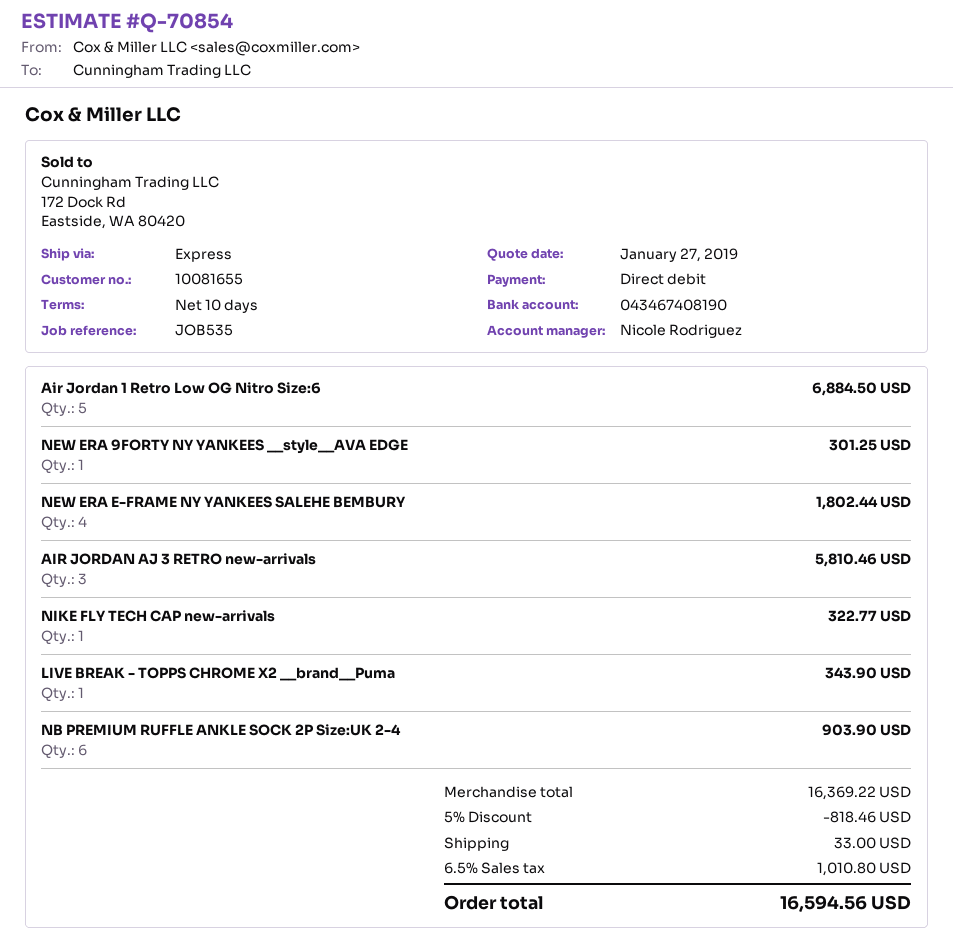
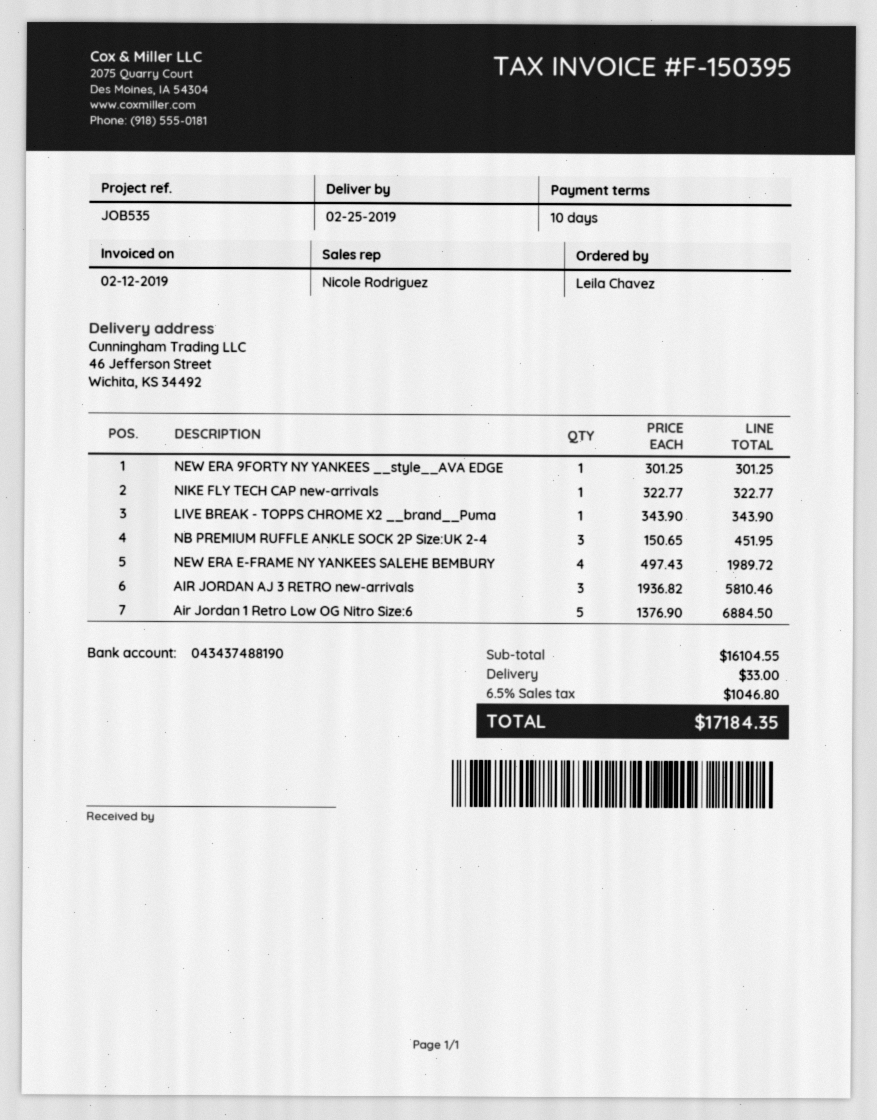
bank account: 043467408190 -> 043437488190
NEW ERA E-FRAME NY YANKEES SALEHE BEMBURY: 4 for 1802.44 -> 4 for 1989.72
NB PREMIUM RUFFLE ANKLE SOCK 2P Size:UK 2-4: 6 for 903.90 -> 3 for 451.95
subtotal: 16369.22 -> 16104.55
discount: 5% = 818.46 -> none
tax: 6.5% = 1010.80 -> 6.5% = 1046.80
total: 16594.56 -> 17184.35

